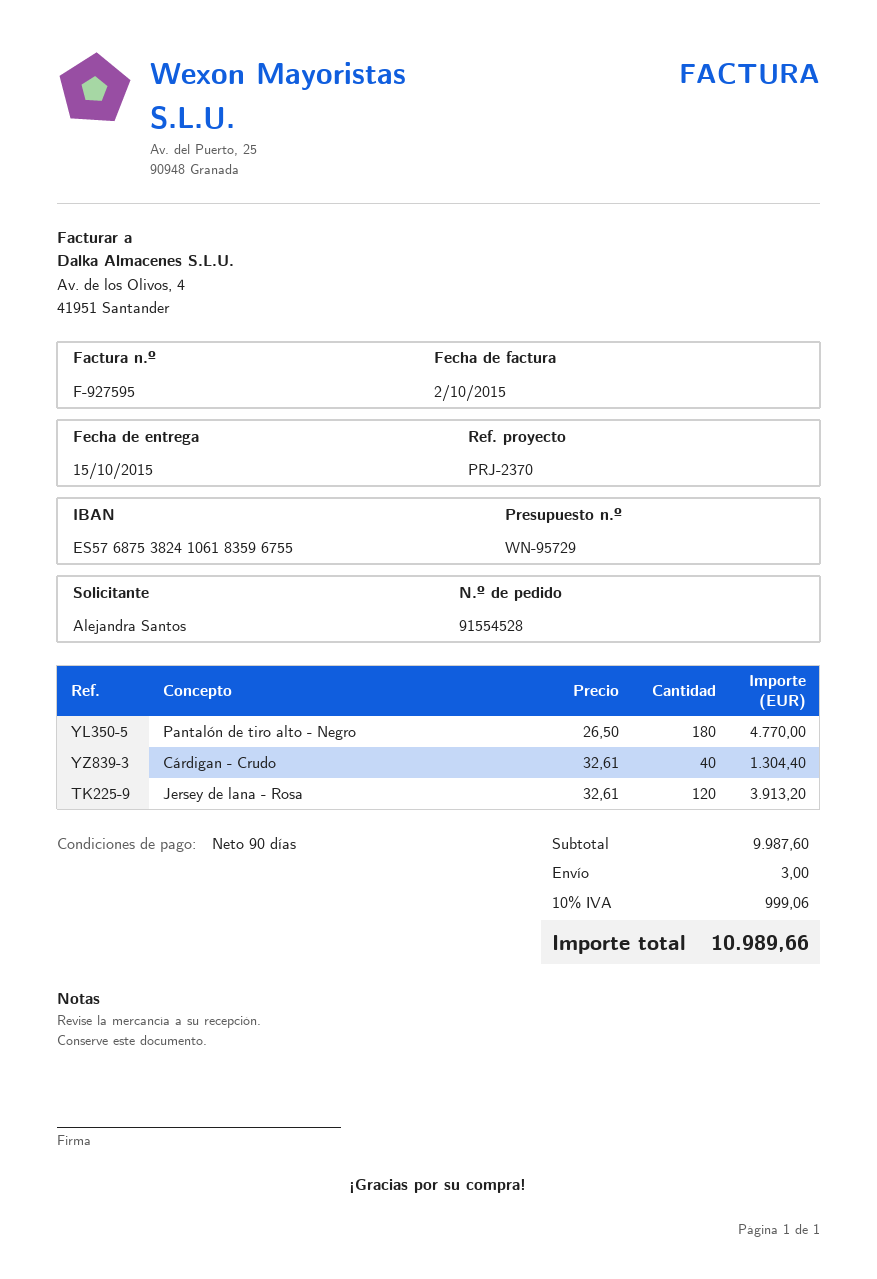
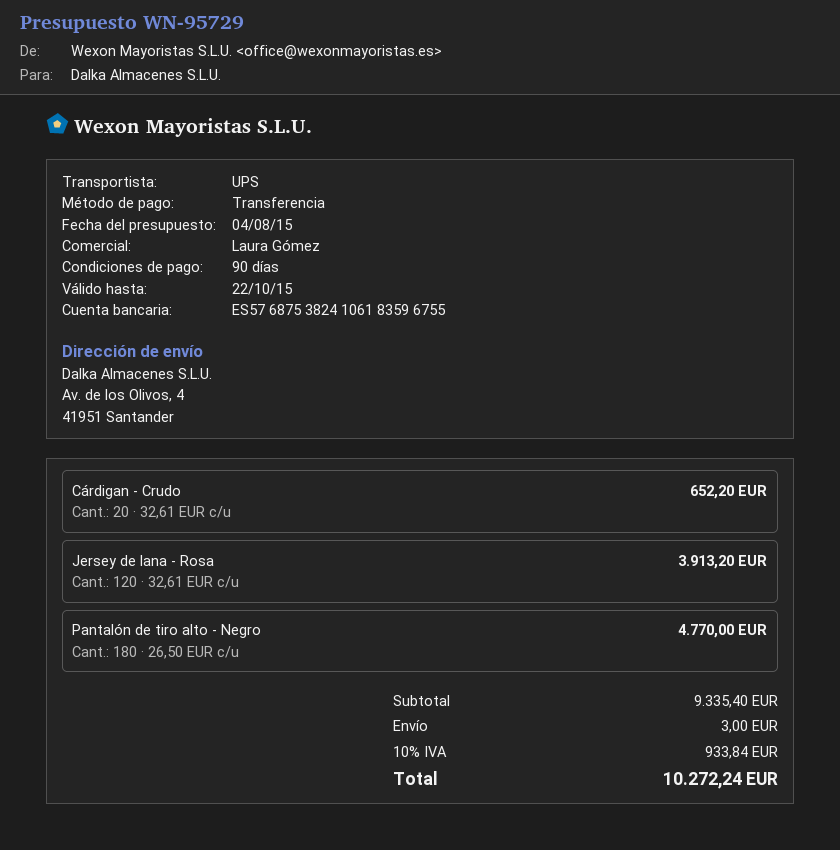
Cárdigan - Crudo: 40 x 32.61 = 1304.40 -> 20 x 32.61 = 652.20
subtotal: 9987.60 -> 9335.40
tax: 10% = 999.06 -> 10% = 933.84
total: 10989.66 -> 10272.24

